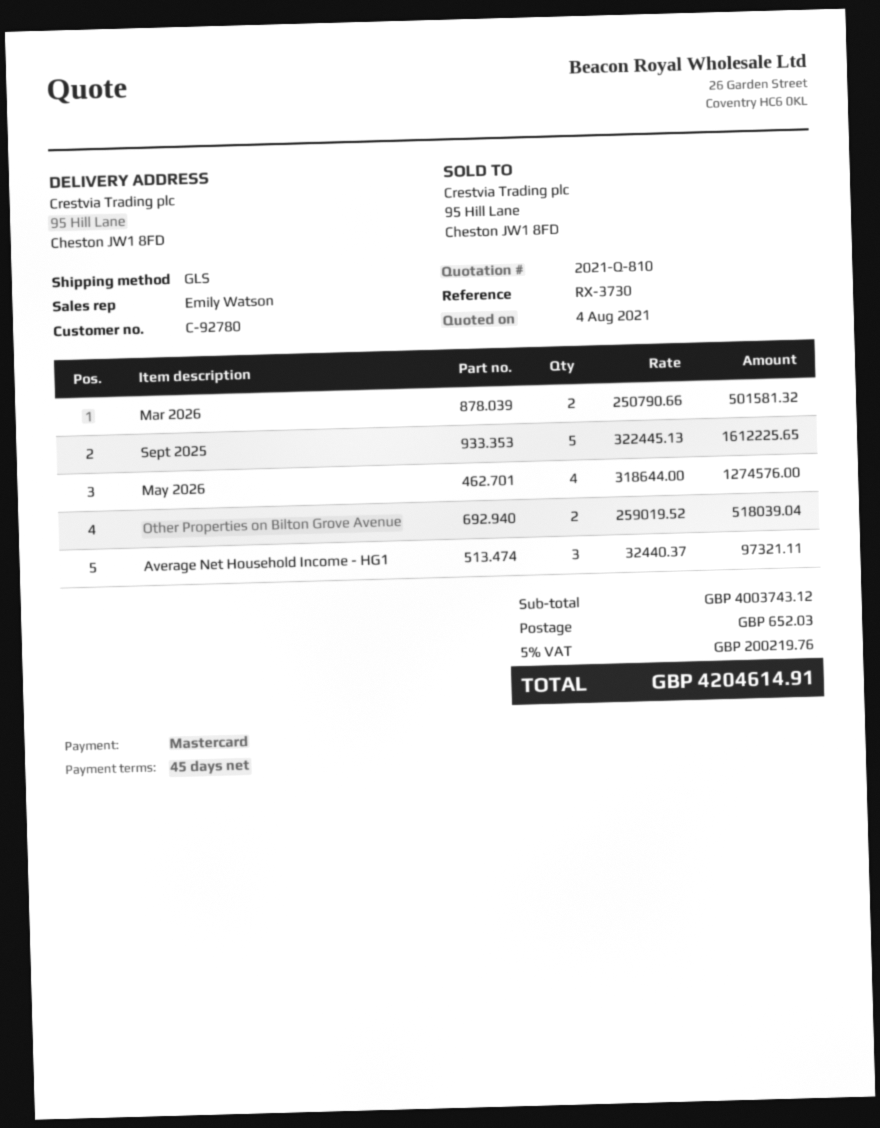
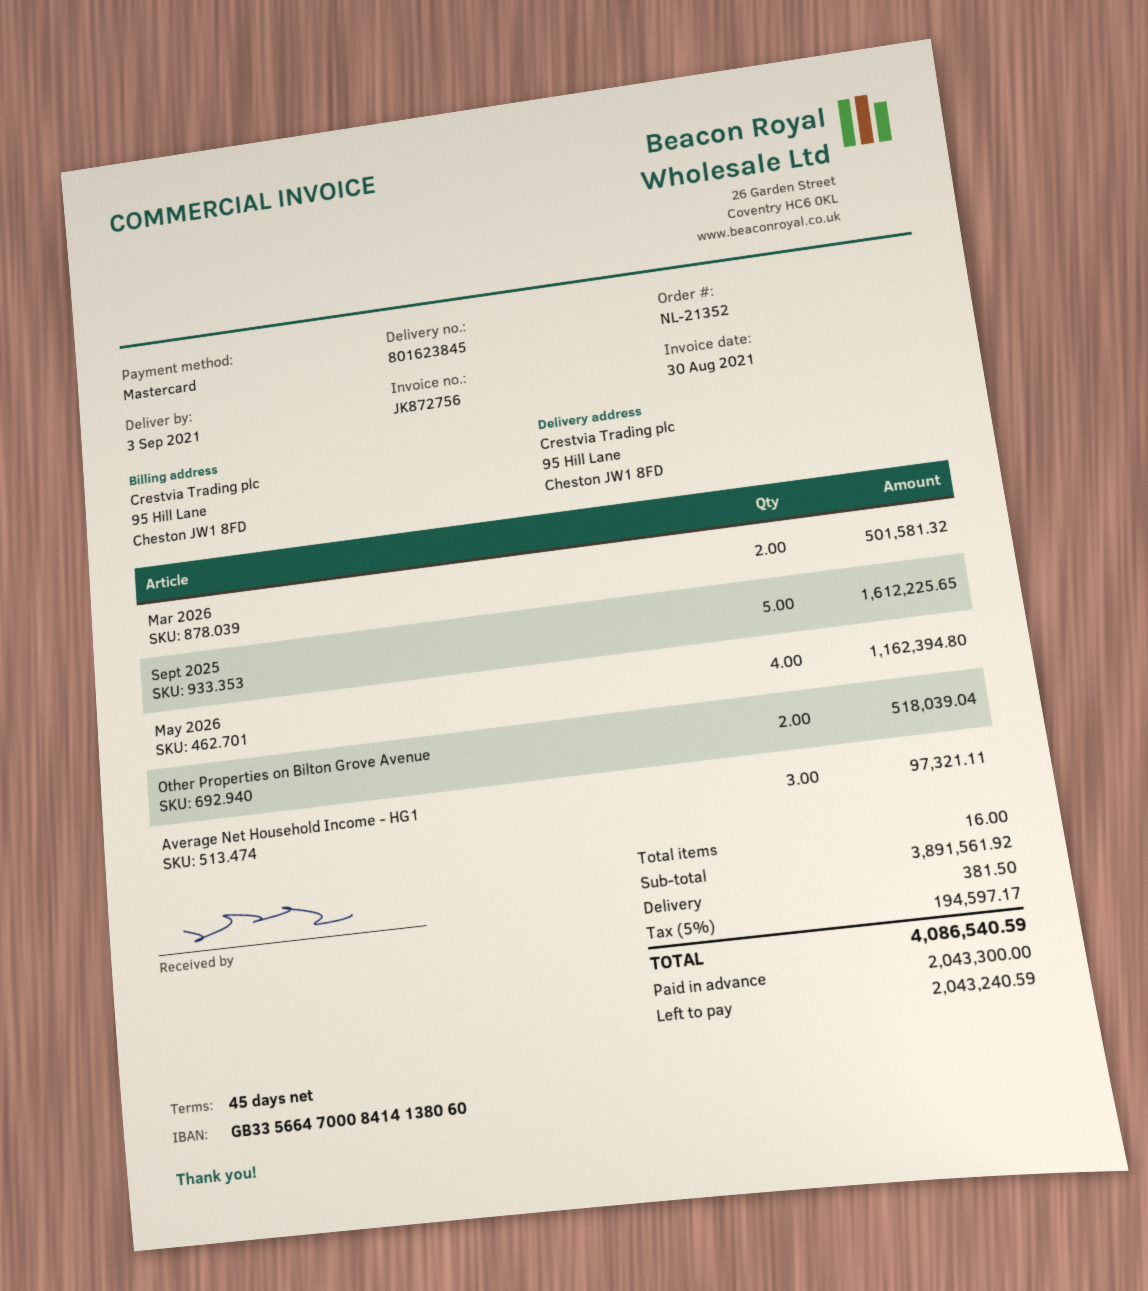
May 2026: 4 for 1274576.00 -> 4 for 1162394.80
subtotal: 4003743.12 -> 3891561.92
shipping: 652.03 -> 381.50
tax: 5% = 200219.76 -> 5% = 194597.17
total: 4204614.91 -> 4086540.59

